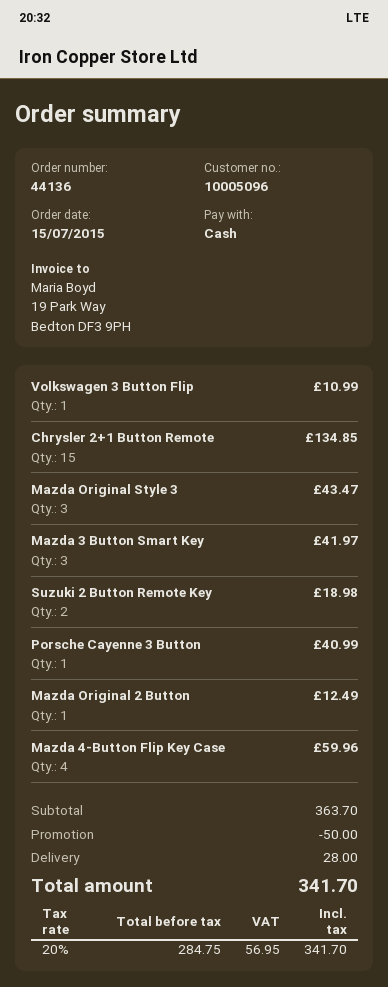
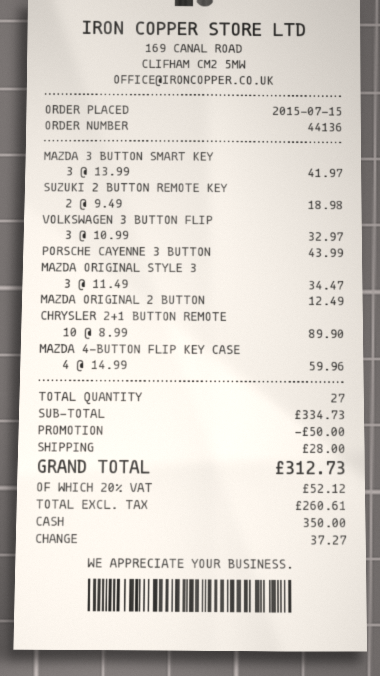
Volkswagen 3 Button Flip: 1 for 10.99 -> 3 for 32.97
Chrysler 2+1 Button Remote: 15 for 134.85 -> 10 for 89.90
Mazda Original Style 3: 3 for 43.47 -> 3 for 34.47
Porsche Cayenne 3 Button: 1 for 40.99 -> 1 for 43.99
subtotal: 363.70 -> 334.73
net: 284.75 -> 260.61
tax: 20% = 56.95 -> 20% = 52.12
total: 341.70 -> 312.73

